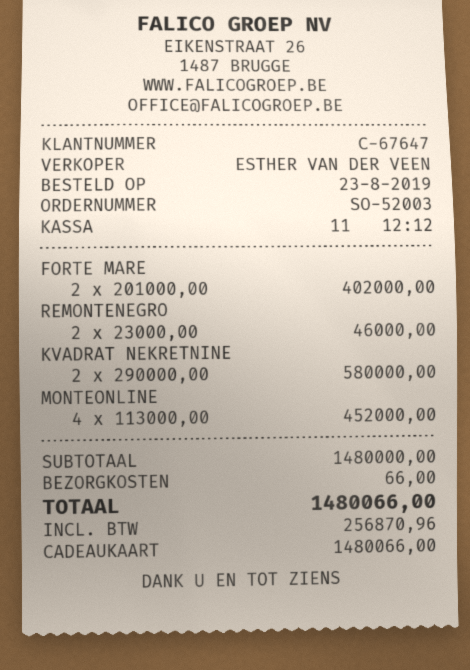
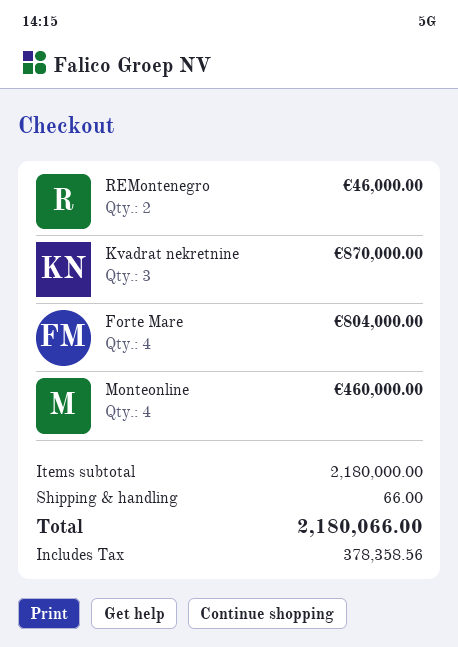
FORTE MARE: 2 for 402000.00 -> 4 for 804000.00
KVADRAT NEKRETNINE: 2 for 580000.00 -> 3 for 870000.00
MONTEONLINE: 4 for 452000.00 -> 4 for 460000.00
subtotal: 1480000.00 -> 2180000.00
tax: 256870.96 -> 378358.56
total: 1480066.00 -> 2180066.00

